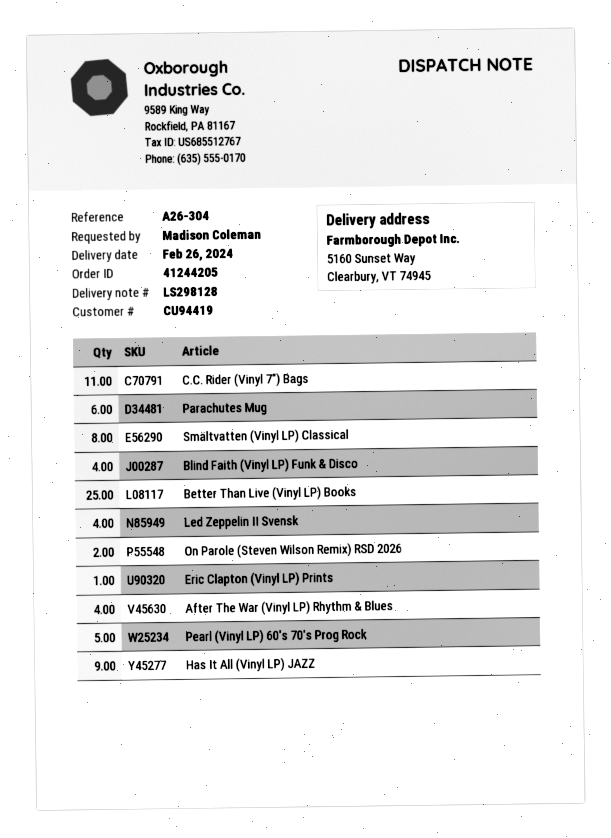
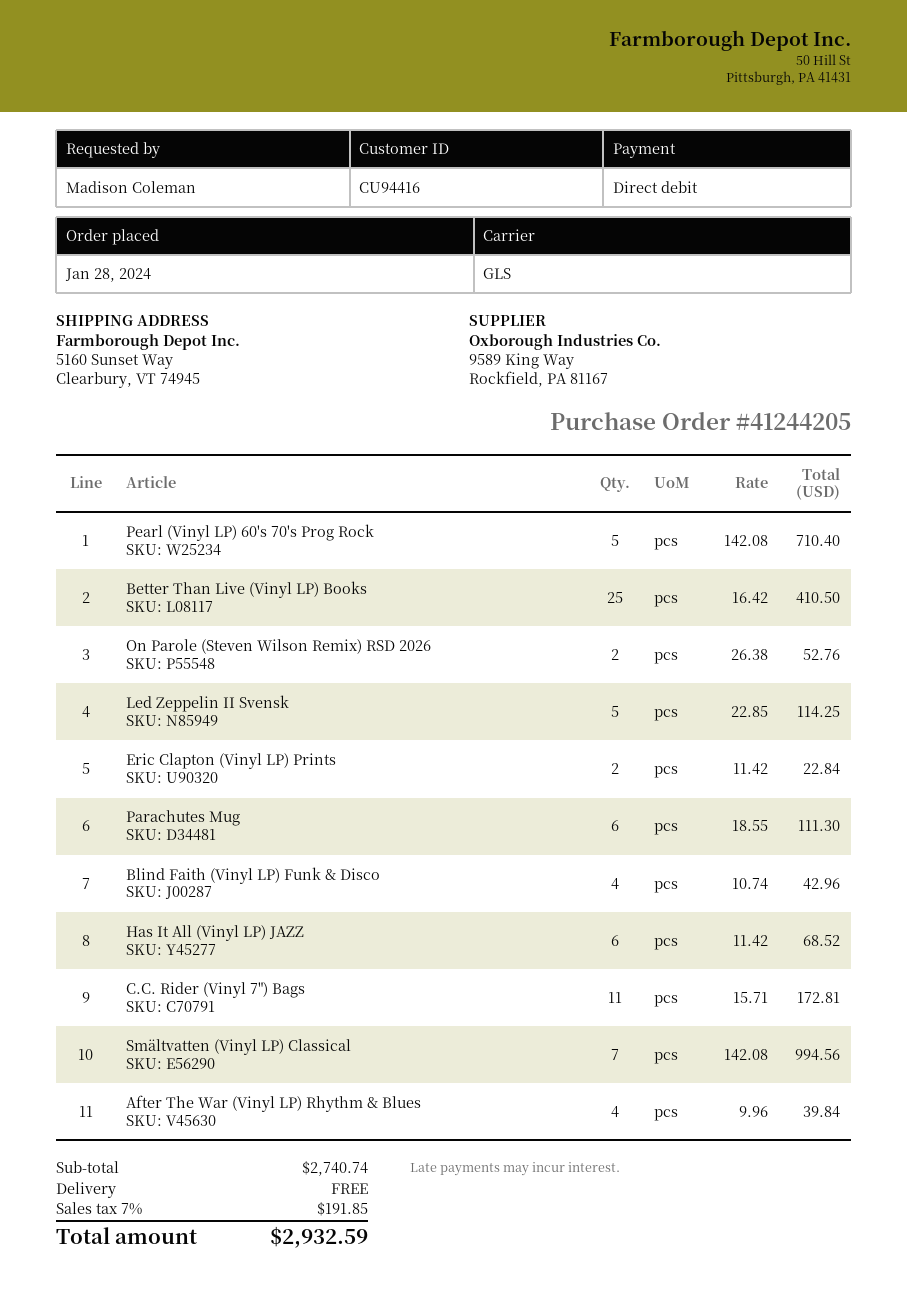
customer number: CU94419 -> CU94416
Smältvatten (Vinyl LP) Classical: 8 -> 7
Led Zeppelin II Svensk: 4 -> 5
Eric Clapton (Vinyl LP) Prints: 1 -> 2
Has It All (Vinyl LP) JAZZ: 9 -> 6

